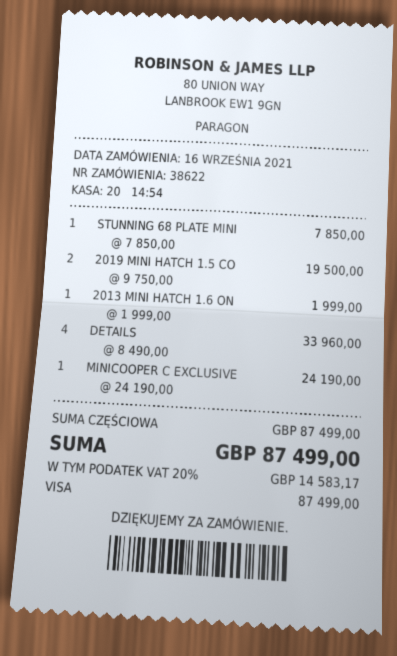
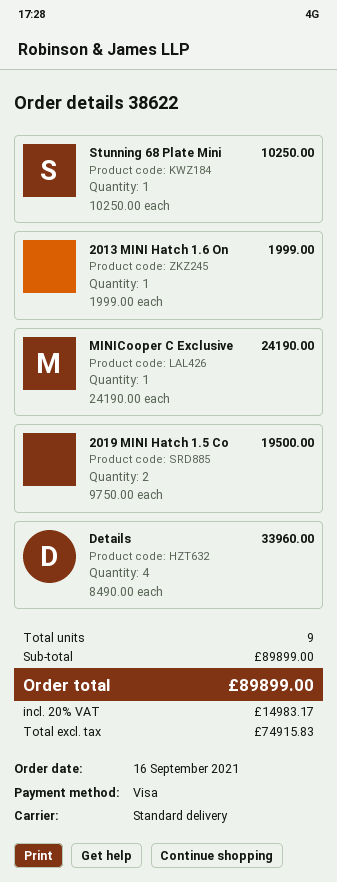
STUNNING 68 PLATE MINI: 1 x 7850.00 = 7850.00 -> 1 x 10250.00 = 10250.00
subtotal: 87499.00 -> 89899.00
tax: 20% = 14583.17 -> 20% = 14983.17
total: 87499.00 -> 89899.00

